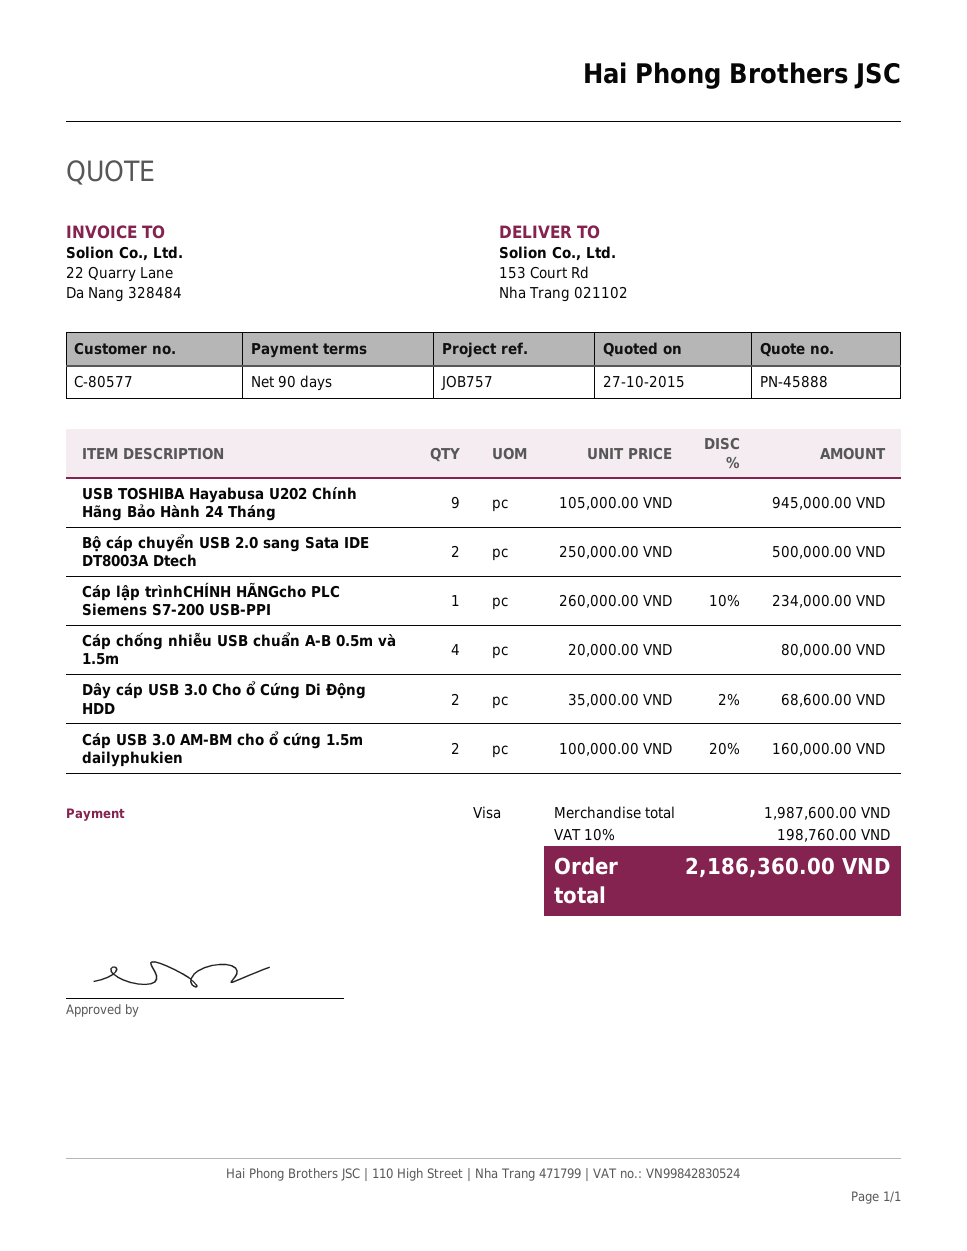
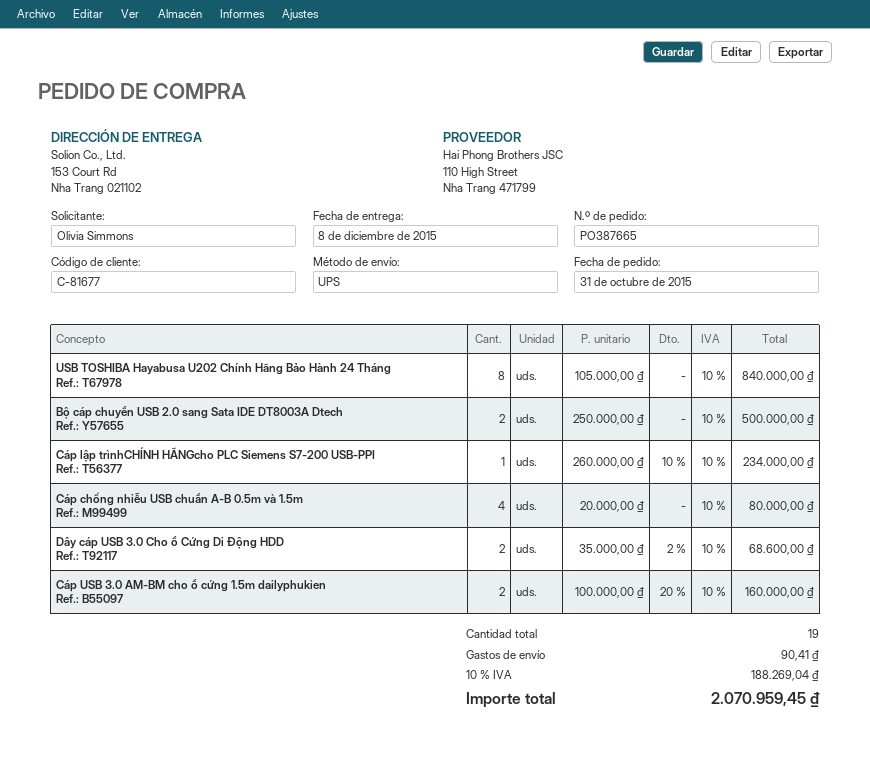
customer number: C-80577 -> C-81677
USB TOSHIBA Hayabusa U202 Chính Hãng Bảo Hành 24 Tháng: 9 x 105000.00 = 945000.00 -> 8 x 105000.00 = 840000.00
shipping: none -> 90.41
tax: 10% = 198760.00 -> 10% = 188269.04
total: 2186360.00 -> 2070959.45

